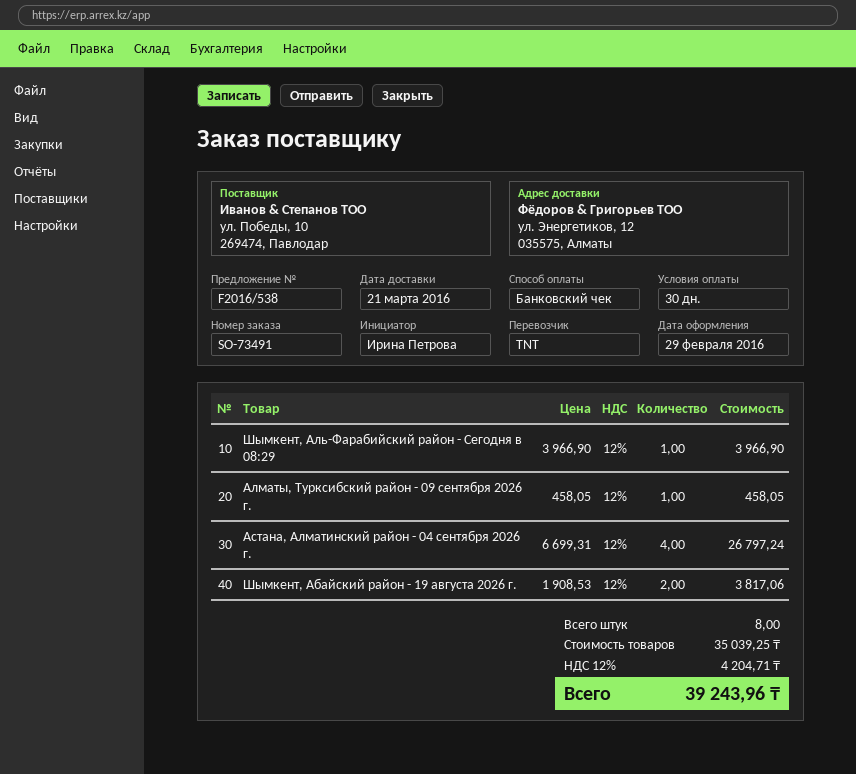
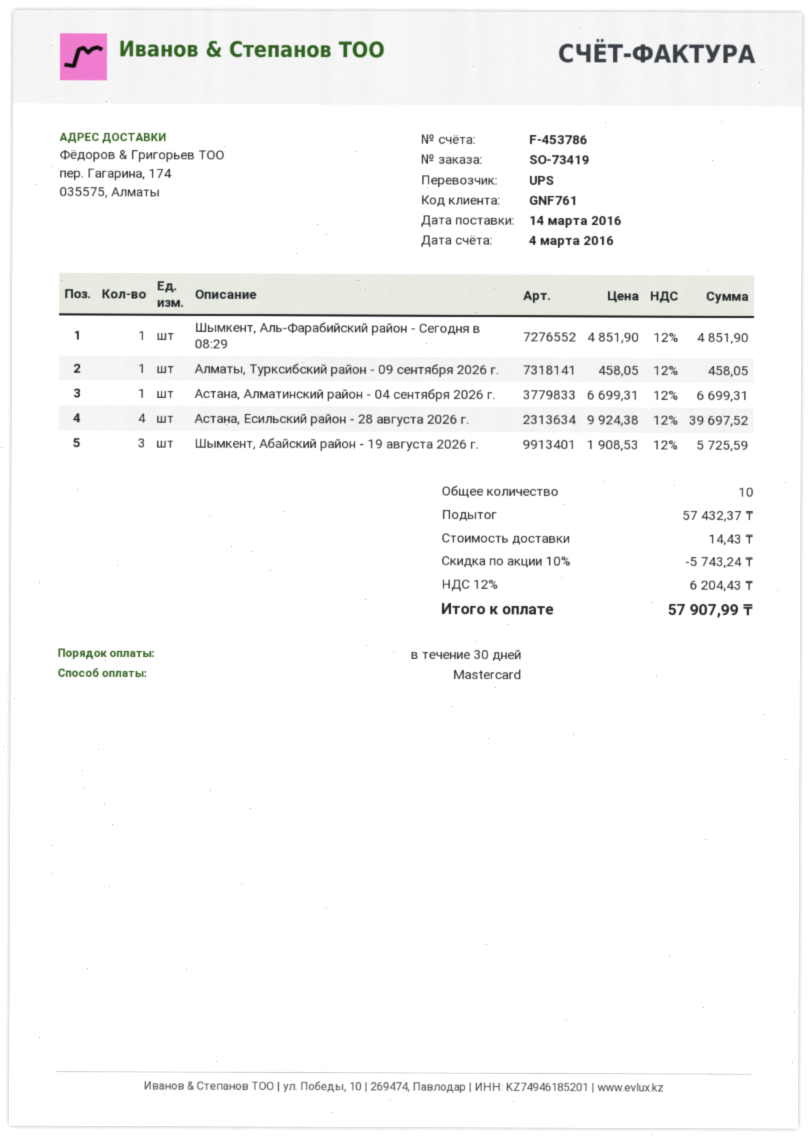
order number: SO-73491 -> SO-73419
delivery date: 2016-03-21 -> 2016-03-14
payment method: cheque -> Mastercard
shipping method: TNT -> UPS
ship to: ул. Энергетиков, 12, 035575, Алматы -> пер. Гагарина, 174, 035575, Алматы
Шымкент, Аль-Фарабийский район - Сегодня в 08:29: 1 x 3966.90 = 3966.90 -> 1 x 4851.90 = 4851.90
Астана, Алматинский район - 04 сентября 2026 г.: 4 x 6699.31 = 26797.24 -> 1 x 6699.31 = 6699.31
Шымкент, Абайский район - 19 августа 2026 г.: 2 x 1908.53 = 3817.06 -> 3 x 1908.53 = 5725.59
Астана, Есильский район - 28 августа 2026 г.: none -> 4 x 9924.38 = 39697.52
total quantity: 8 -> 10
subtotal: 35039.25 -> 57432.37
discount: none -> 10% = 5743.24
shipping: none -> 14.43
tax: 12% = 4204.71 -> 12% = 6204.43
total: 39243.96 -> 57907.99

